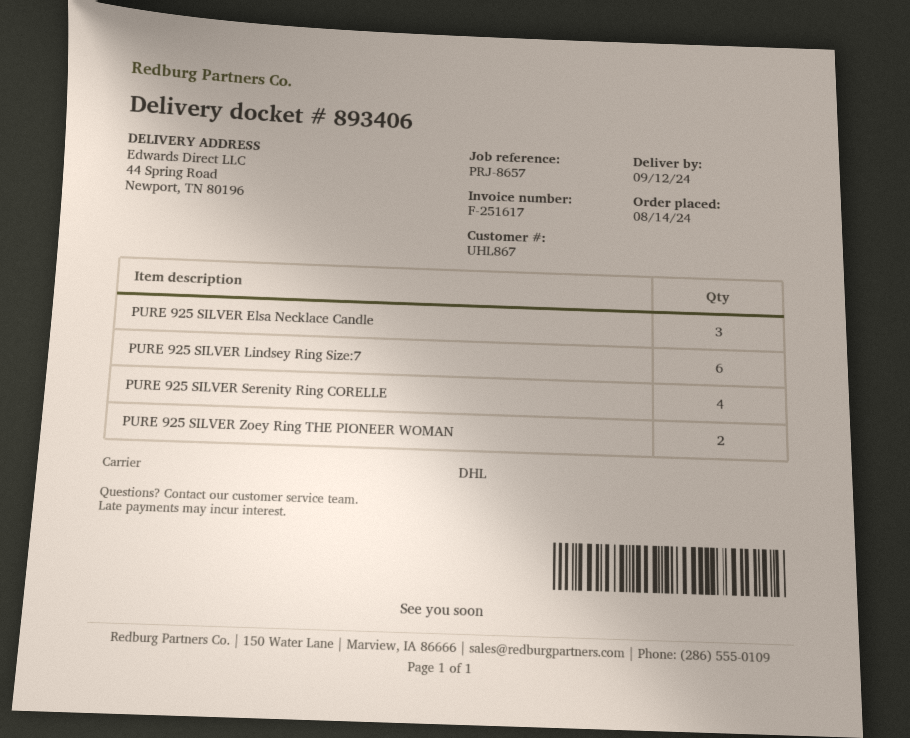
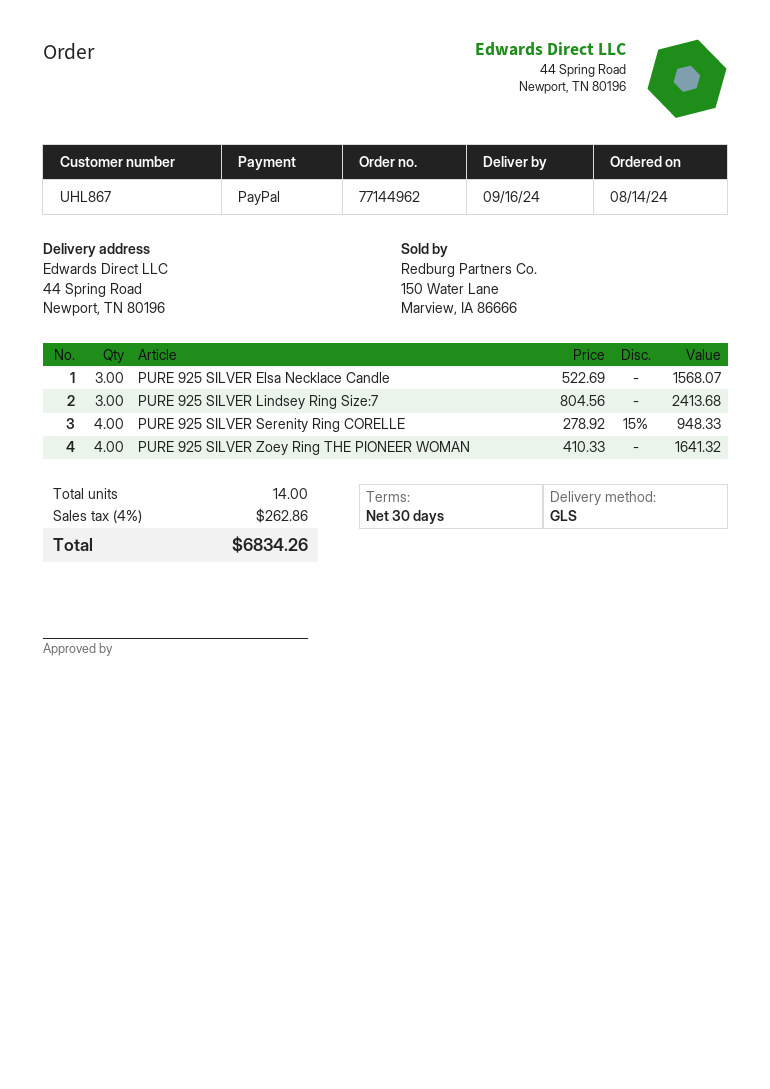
delivery date: 2024-09-12 -> 2024-09-16
shipping method: DHL -> GLS
PURE 925 SILVER Lindsey Ring Size:7: 6 -> 3
PURE 925 SILVER Zoey Ring THE PIONEER WOMAN: 2 -> 4

